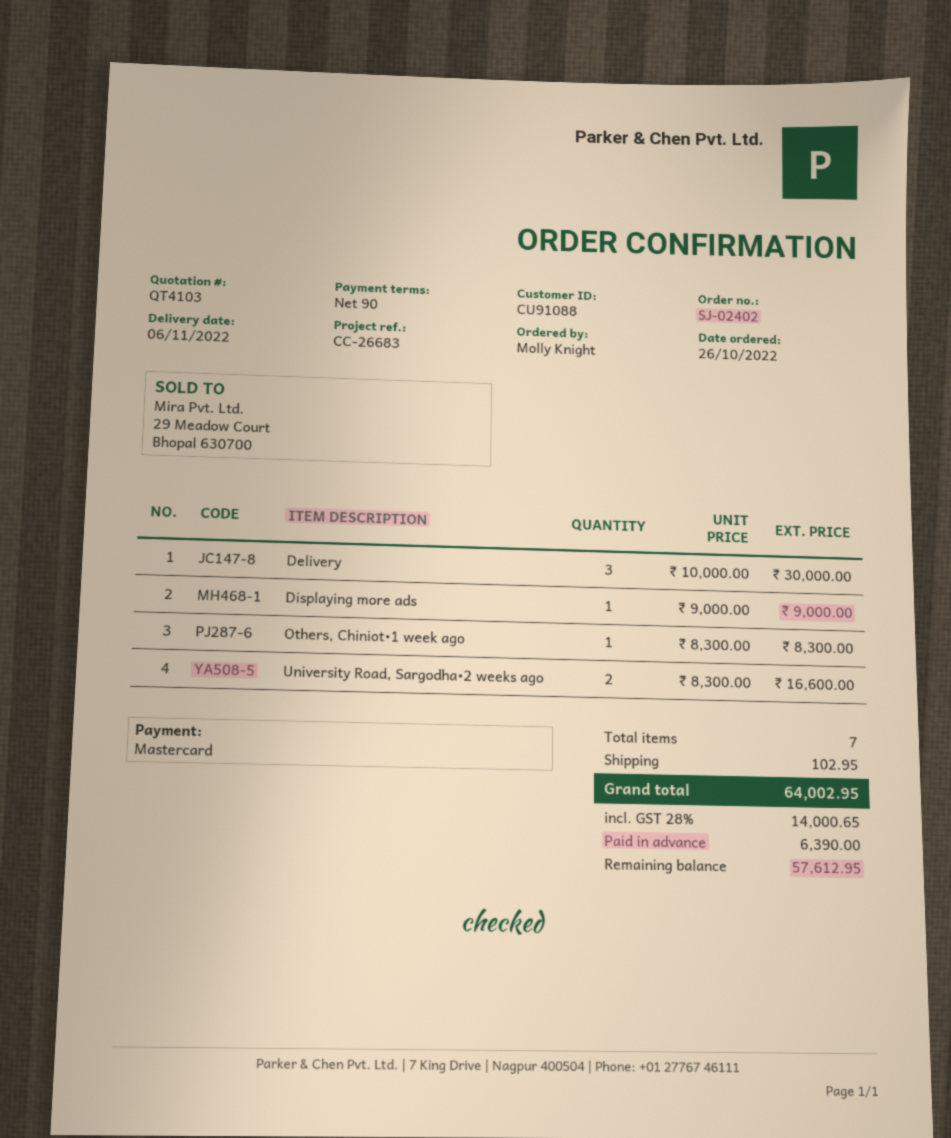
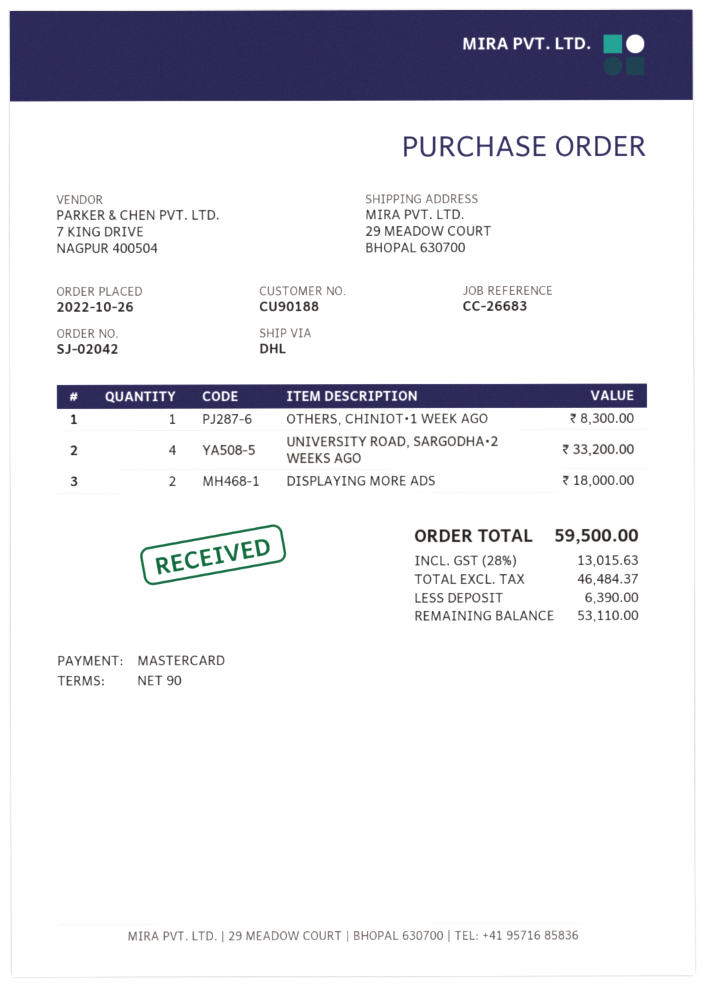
order number: SJ-02402 -> SJ-02042
customer number: CU91088 -> CU90188
Delivery: 3 for 30000.00 -> none
Displaying more ads: 1 for 9000.00 -> 2 for 18000.00
University Road, Sargodha•2 weeks ago: 2 for 16600.00 -> 4 for 33200.00
shipping: 102.95 -> none
tax: 28% = 14000.65 -> 28% = 13015.63
total: 64002.95 -> 59500.00
balance: 57612.95 -> 53110.00

